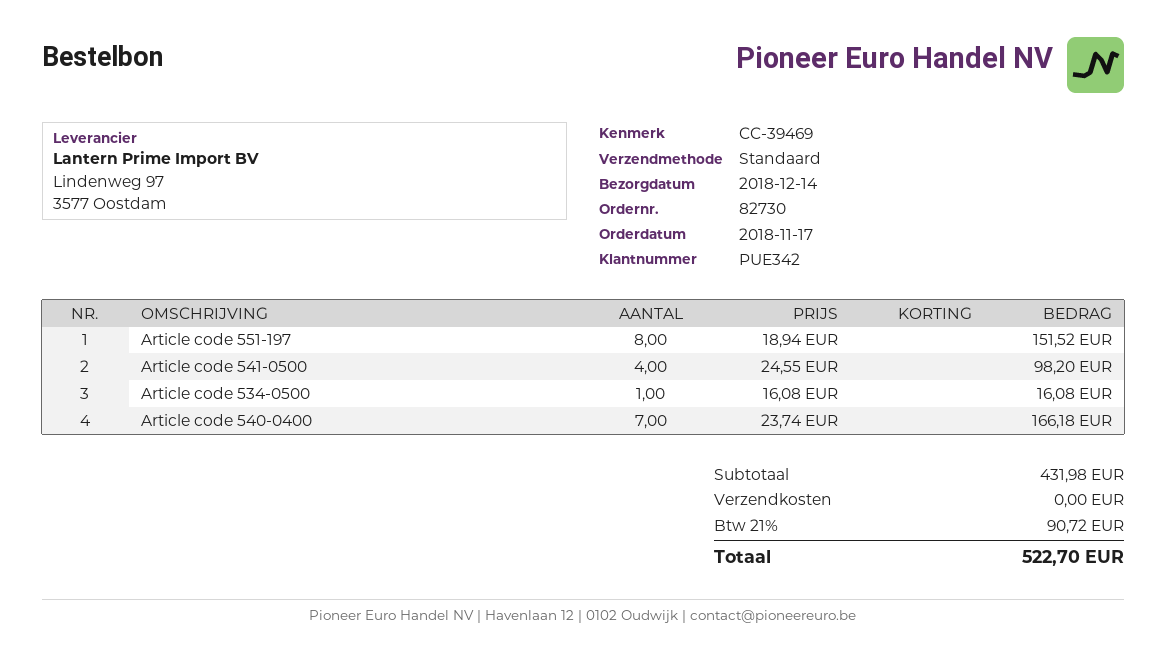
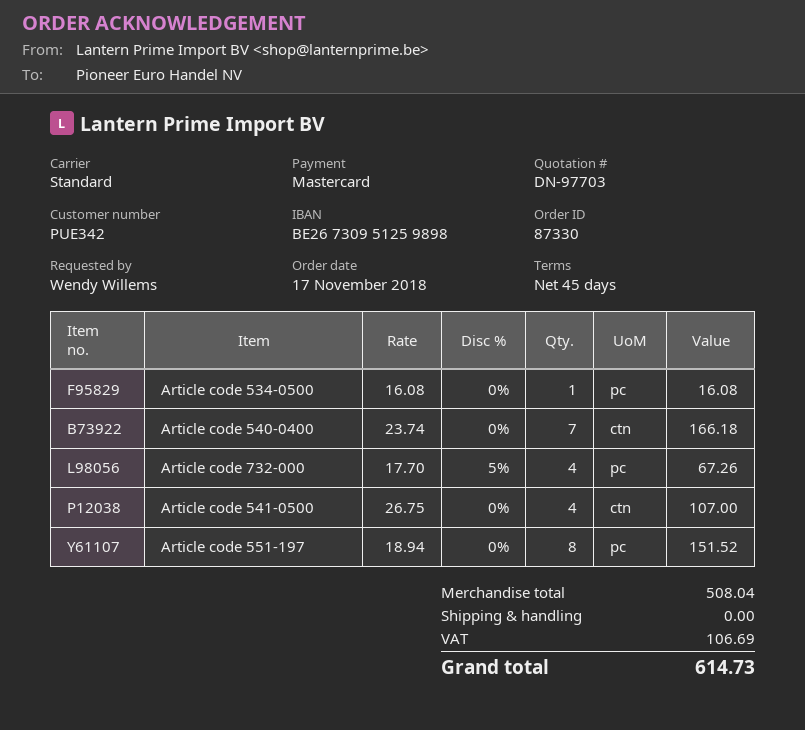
order number: 82730 -> 87330
Article code 541-0500: 4 x 24.55 = 98.20 -> 4 x 26.75 = 107.00
Article code 732-000: none -> 4 x 17.70 - 5% = 67.26
subtotal: 431.98 -> 508.04
tax: 90.72 -> 106.69
total: 522.70 -> 614.73

